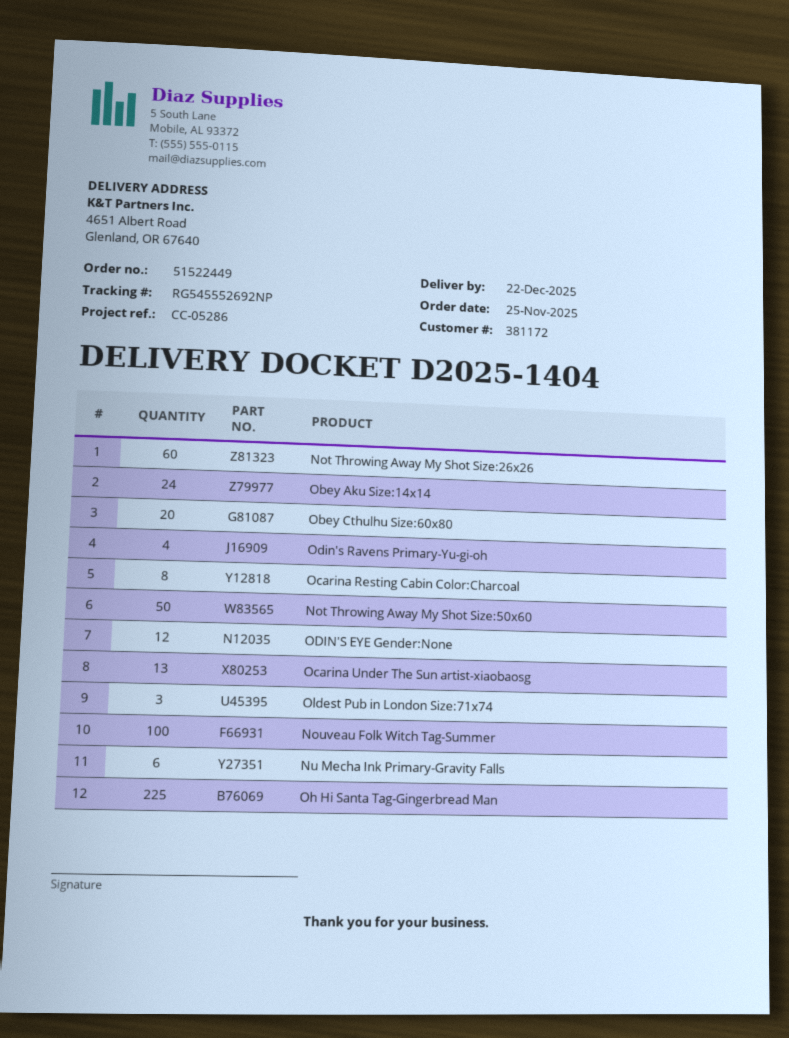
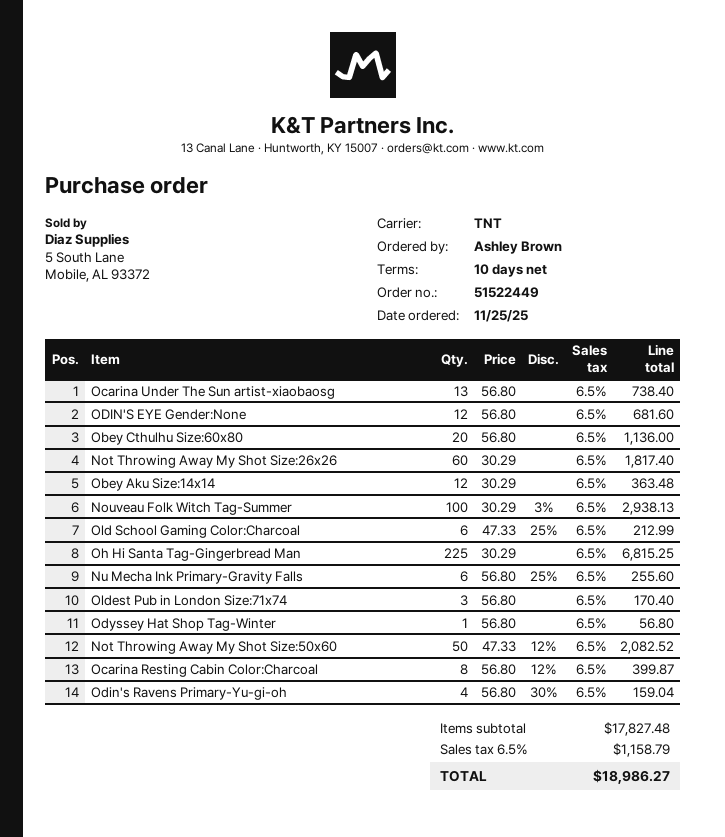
Obey Aku Size:14x14: 24 -> 12
Old School Gaming Color:Charcoal: none -> 6
Odyssey Hat Shop Tag-Winter: none -> 1

